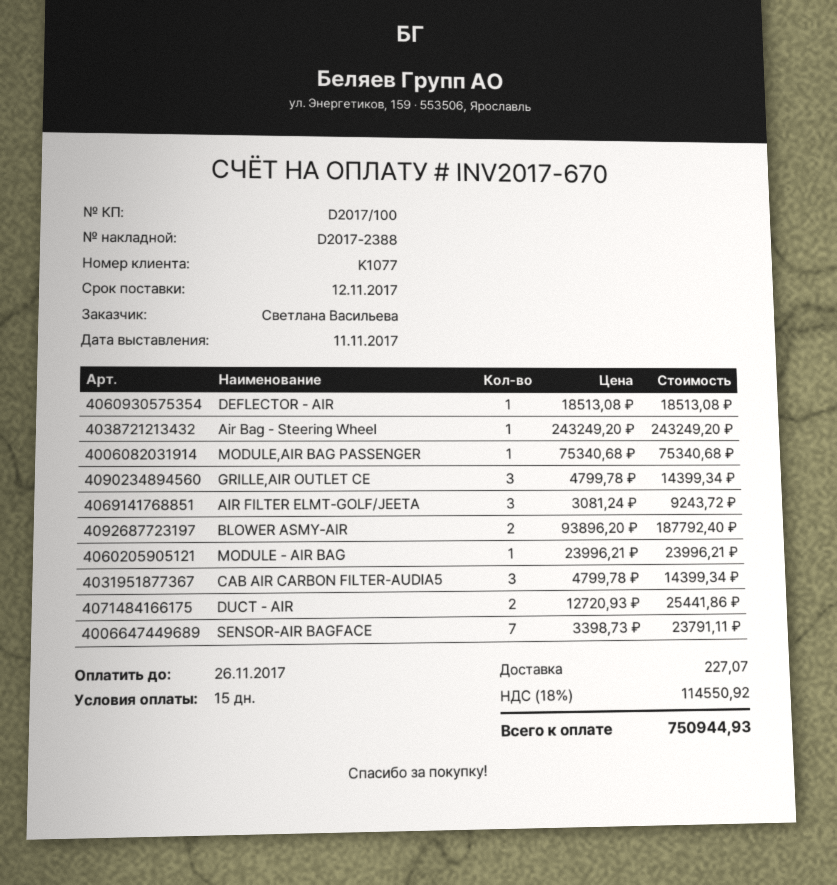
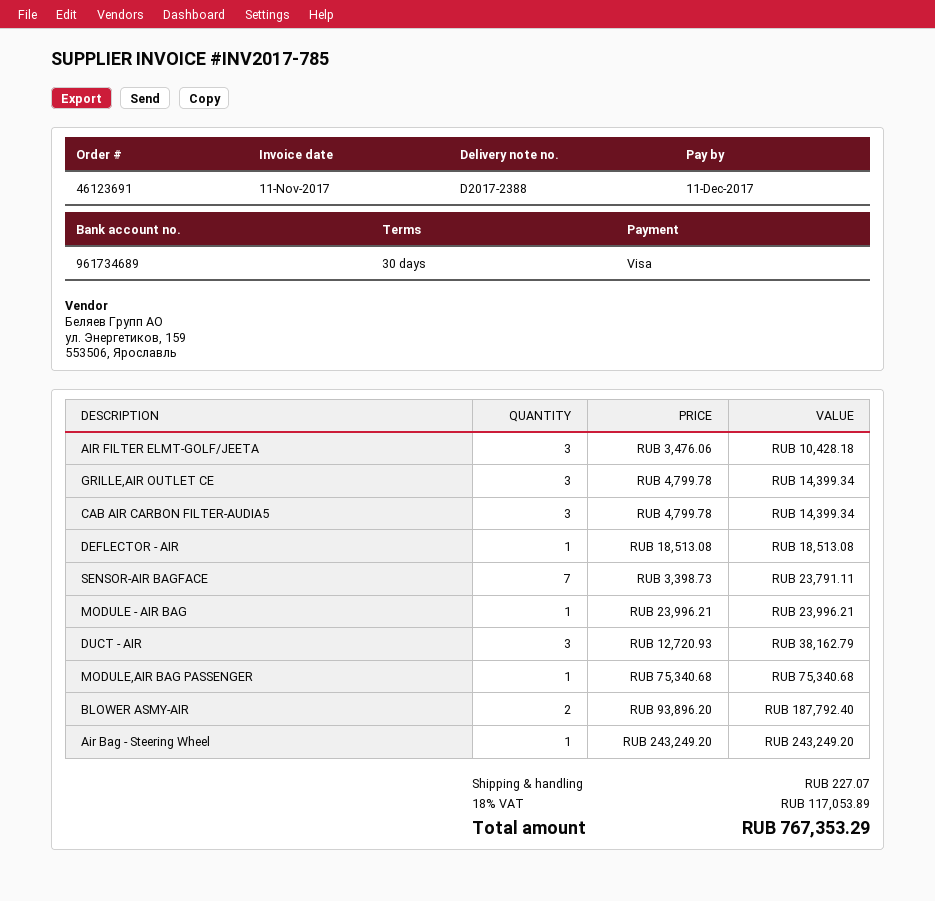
invoice number: INV2017-670 -> INV2017-785
payment terms: 15 days -> 30 days
due date: 2017-11-26 -> 2017-12-11
AIR FILTER ELMT-GOLF/JEETA: 3 x 3081.24 = 9243.72 -> 3 x 3476.06 = 10428.18
DUCT - AIR: 2 x 12720.93 = 25441.86 -> 3 x 12720.93 = 38162.79
tax: 18% = 114550.92 -> 18% = 117053.89
total: 750944.93 -> 767353.29

